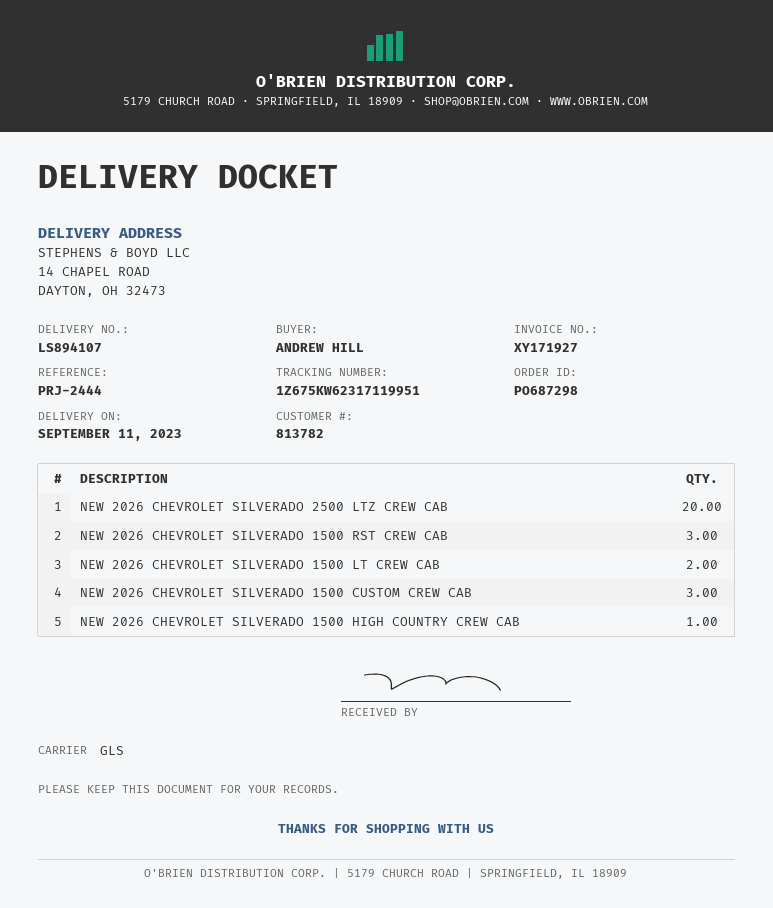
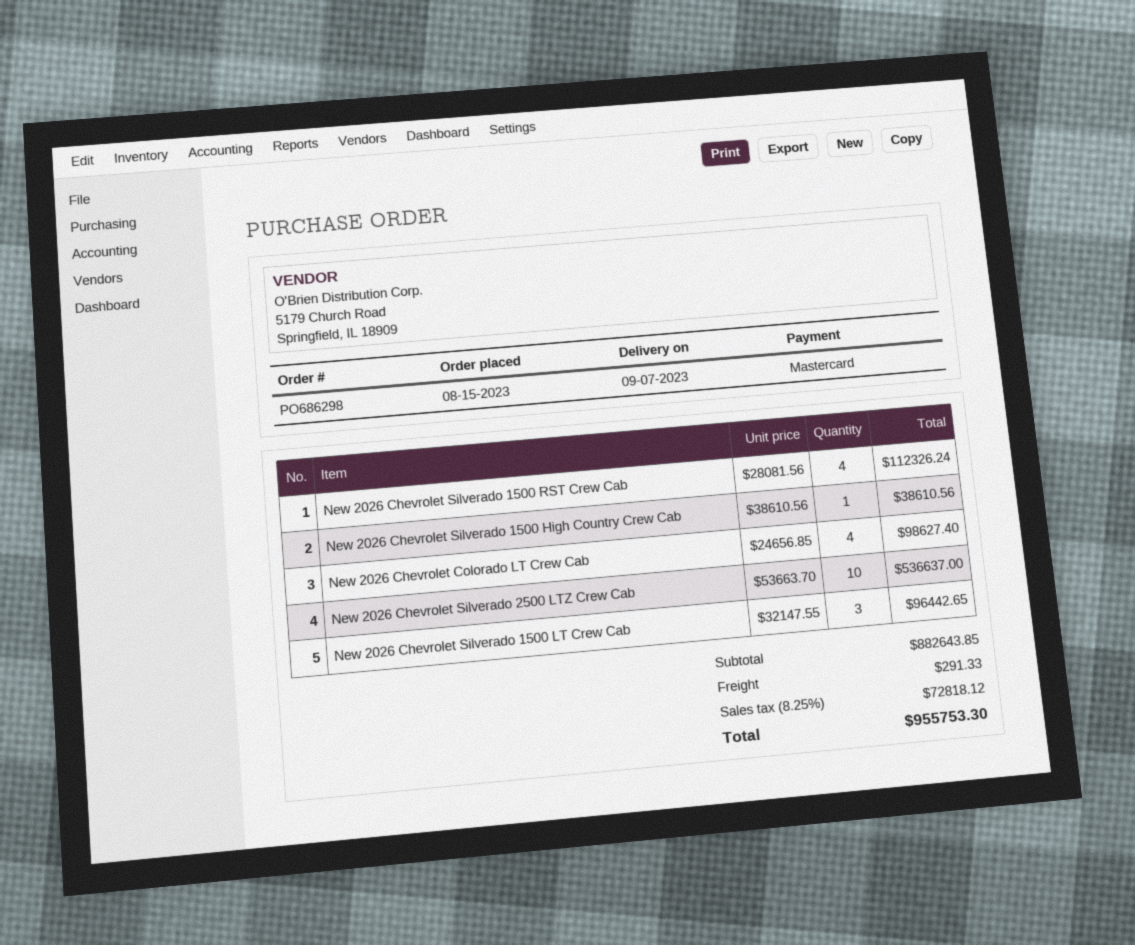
order number: PO687298 -> PO686298
delivery date: 2023-09-11 -> 2023-09-07
NEW 2026 CHEVROLET SILVERADO 2500 LTZ CREW CAB: 20 -> 10
NEW 2026 CHEVROLET SILVERADO 1500 RST CREW CAB: 3 -> 4
NEW 2026 CHEVROLET SILVERADO 1500 LT CREW CAB: 2 -> 3
NEW 2026 CHEVROLET SILVERADO 1500 CUSTOM CREW CAB: 3 -> none
New 2026 Chevrolet Colorado LT Crew Cab: none -> 4

